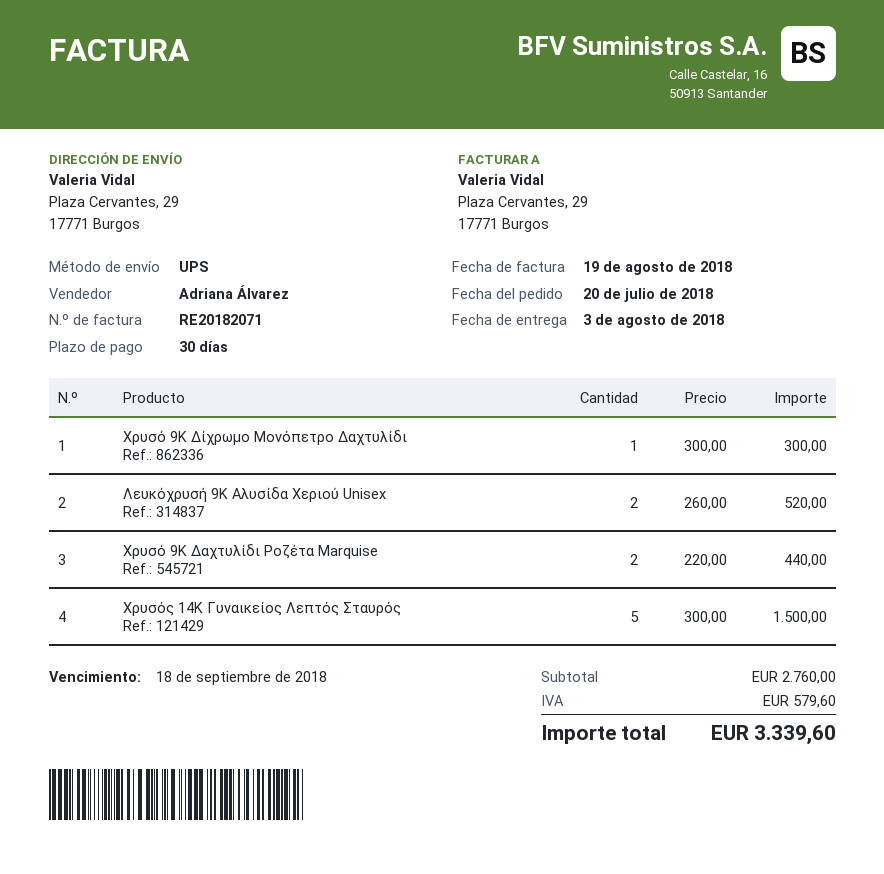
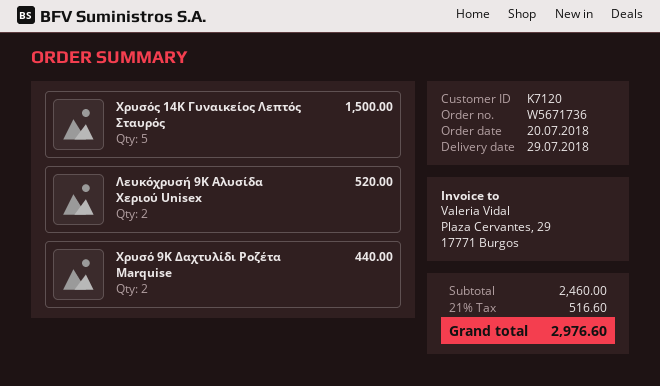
delivery date: 2018-08-03 -> 2018-07-29
Χρυσό 9Κ Δίχρωμο Μονόπετρο Δαχτυλίδι: 1 for 300.00 -> none
subtotal: 2760.00 -> 2460.00
tax: 579.60 -> 516.60
total: 3339.60 -> 2976.60

